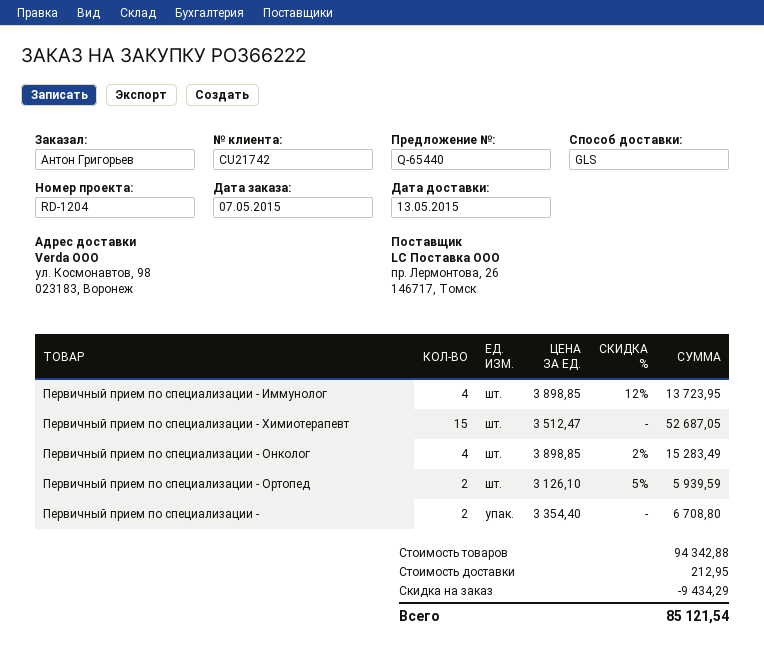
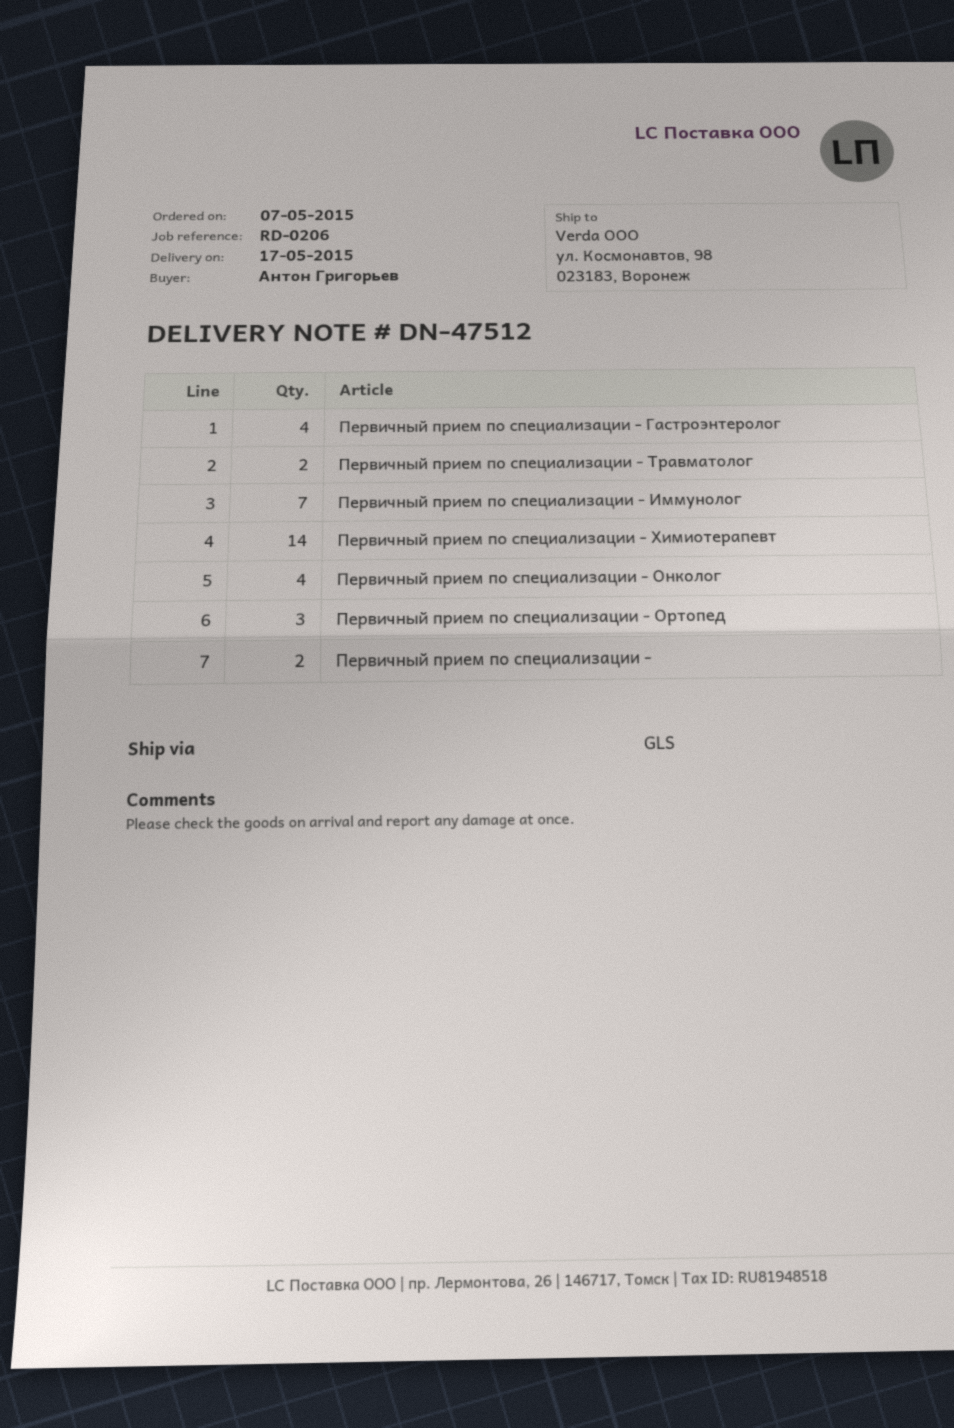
delivery date: 2015-05-13 -> 2015-05-17
reference: RD-1204 -> RD-0206
Первичный прием по специализации - Иммунолог: 4 -> 7
Первичный прием по специализации - Химиотерапевт: 15 -> 14
Первичный прием по специализации - Ортопед: 2 -> 3
Первичный прием по специализации - Гастроэнтеролог: none -> 4
Первичный прием по специализации - Травматолог: none -> 2

